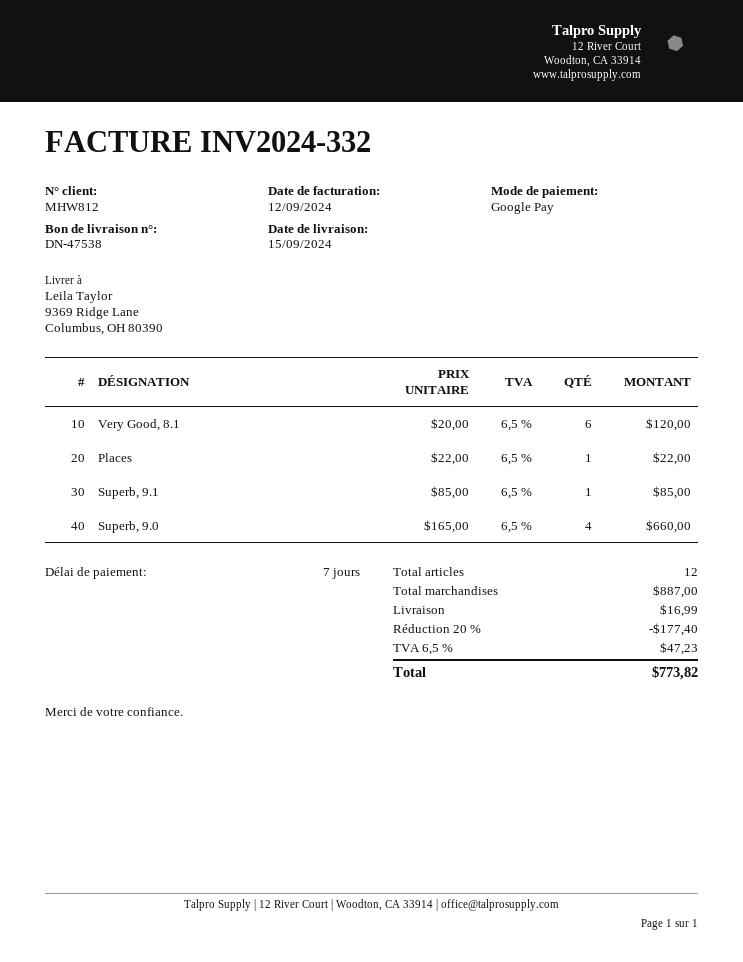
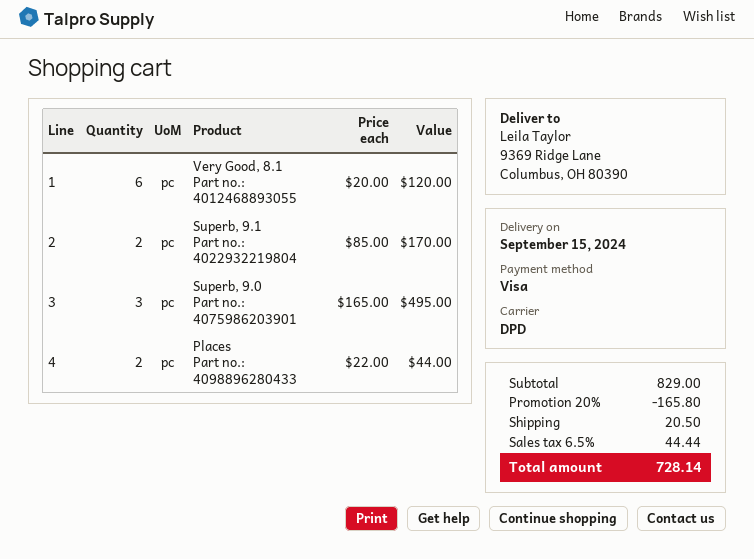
payment method: Google Pay -> Visa
Places: 1 x 22.00 = 22.00 -> 2 x 22.00 = 44.00
Superb, 9.1: 1 x 85.00 = 85.00 -> 2 x 85.00 = 170.00
Superb, 9.0: 4 x 165.00 = 660.00 -> 3 x 165.00 = 495.00
subtotal: 887.00 -> 829.00
discount: 20% = 177.40 -> 20% = 165.80
shipping: 16.99 -> 20.50
tax: 6.5% = 47.23 -> 6.5% = 44.44
total: 773.82 -> 728.14

